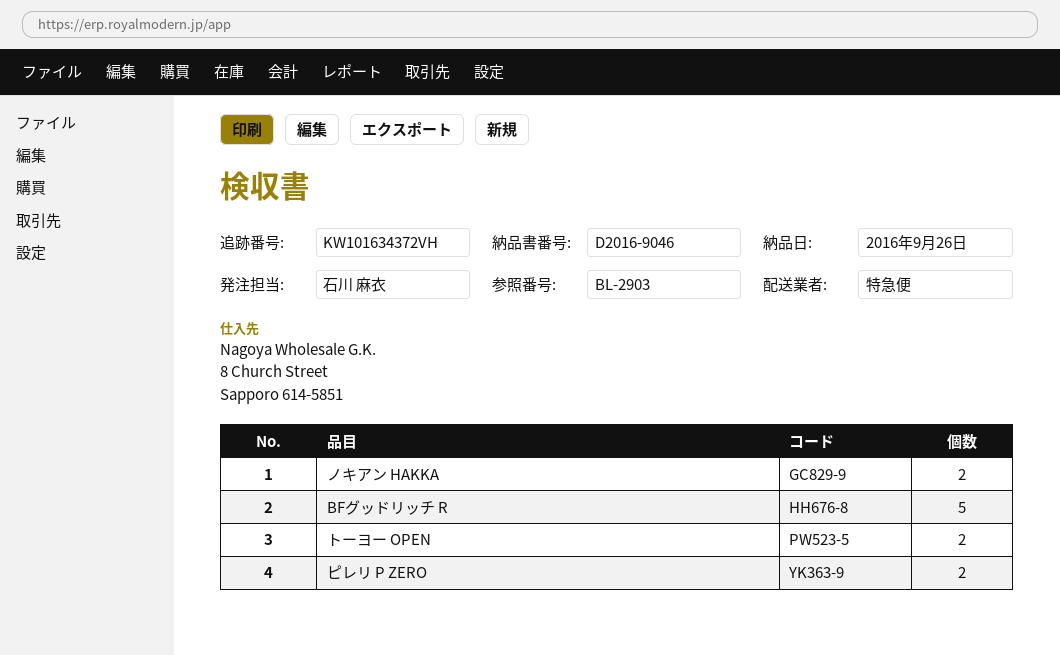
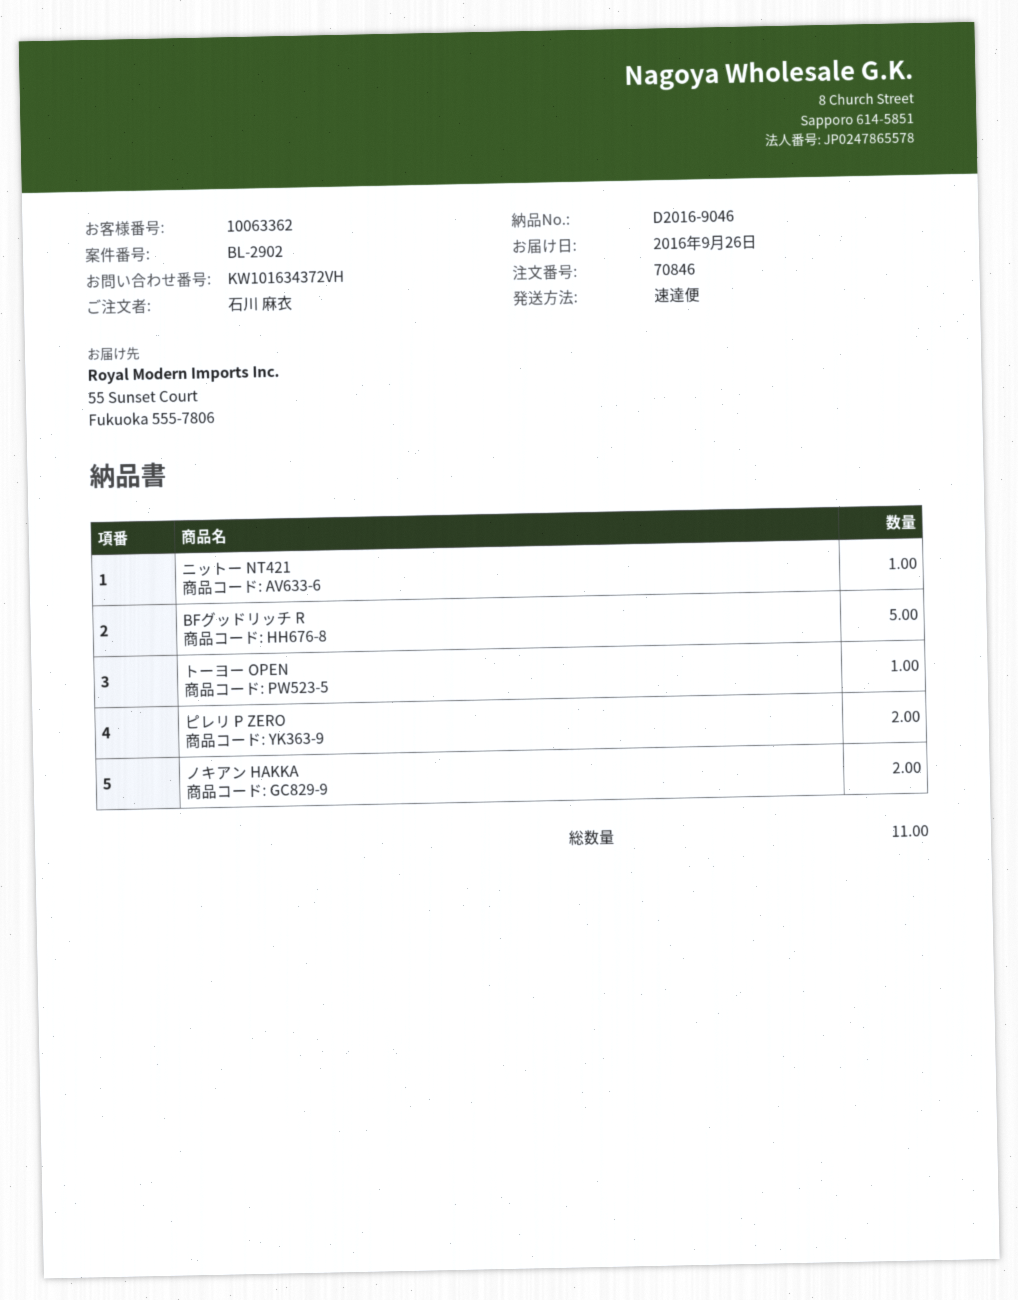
reference: BL-2903 -> BL-2902
トーヨー OPEN: 2 -> 1
ニットー NT421: none -> 1

